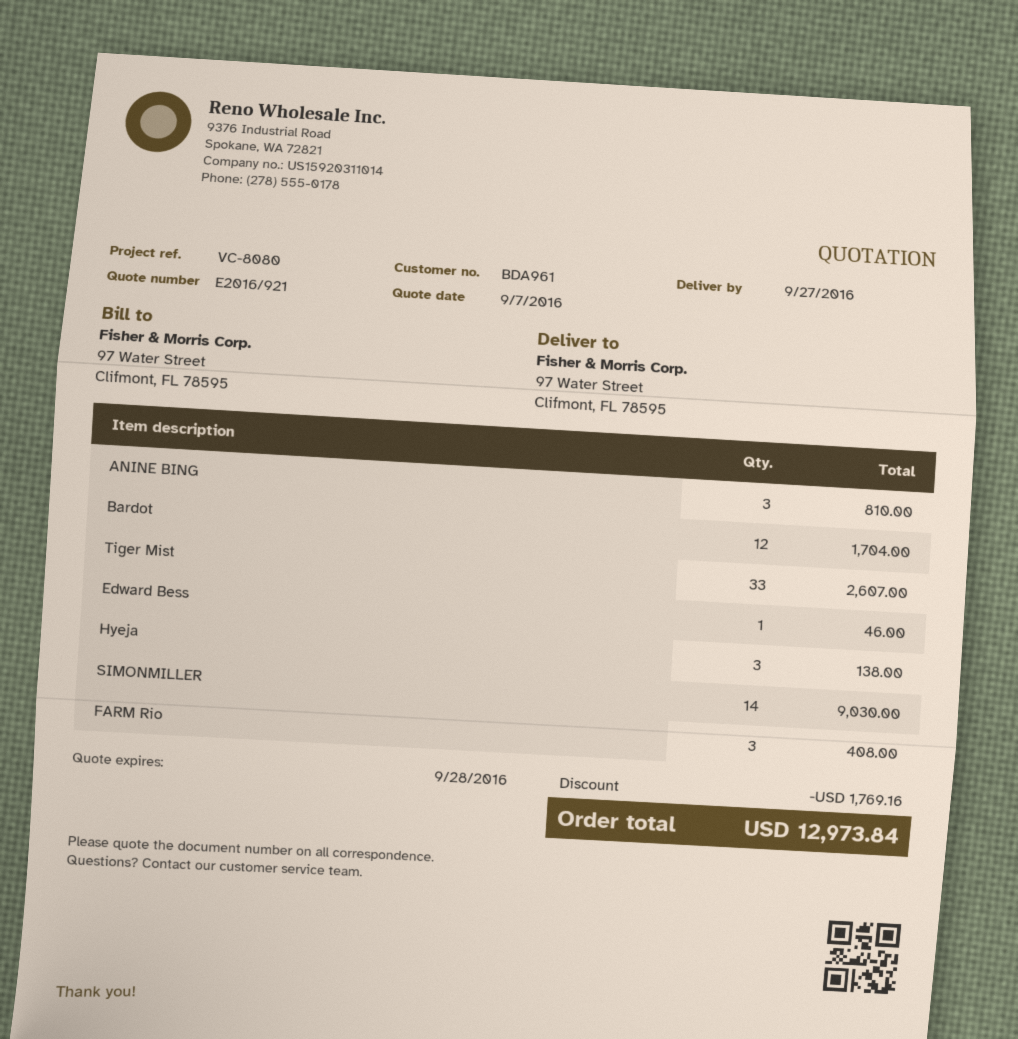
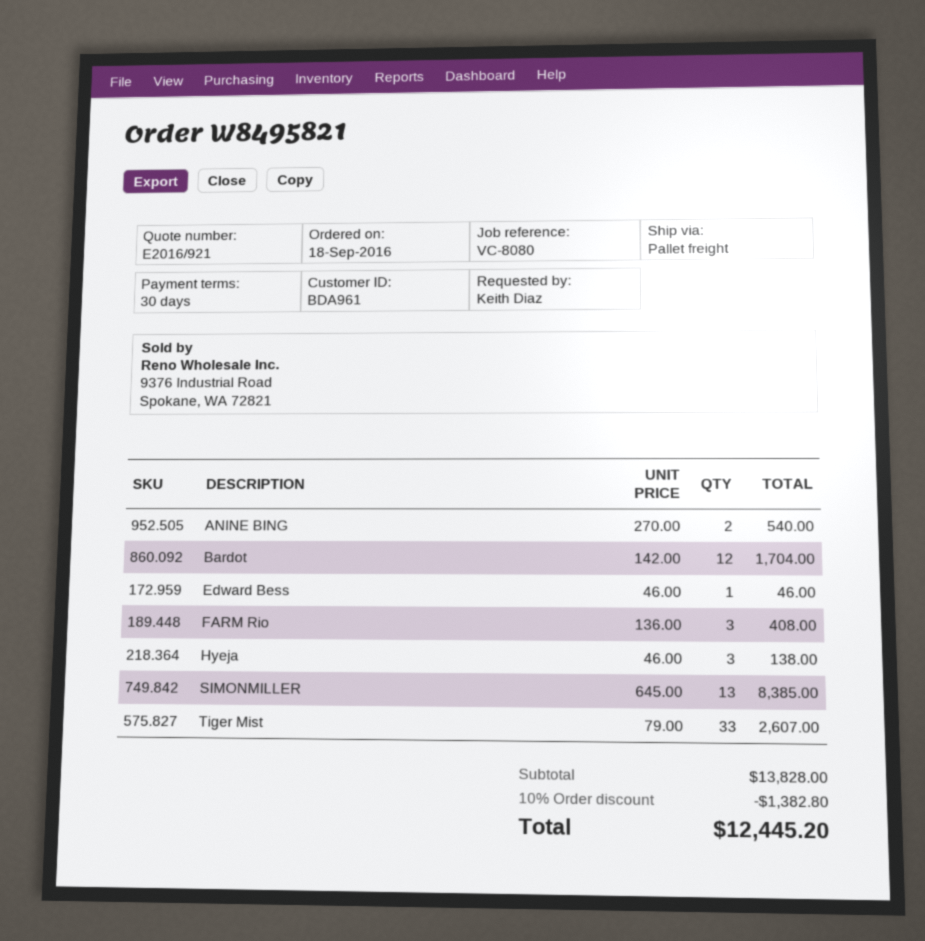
ANINE BING: 3 for 810.00 -> 2 for 540.00
SIMONMILLER: 14 for 9030.00 -> 13 for 8385.00
discount: 1769.16 -> 1382.80
total: 12973.84 -> 12445.20

